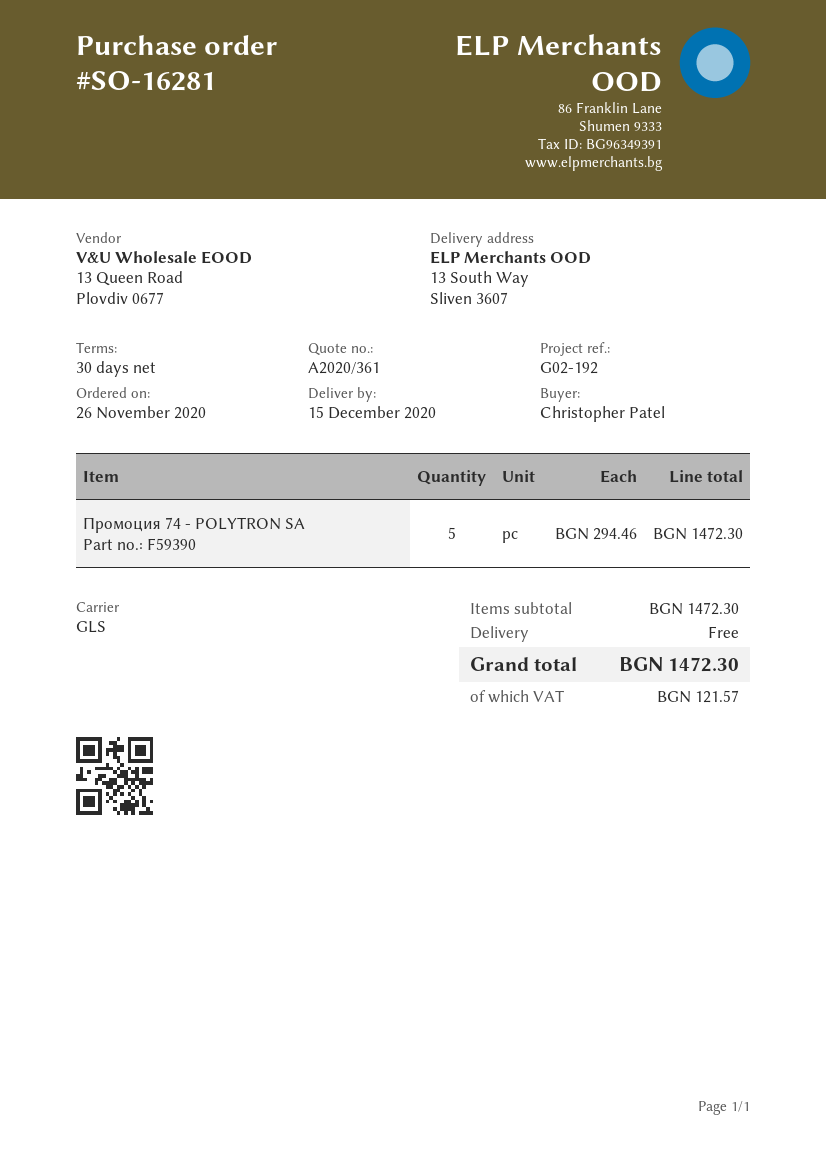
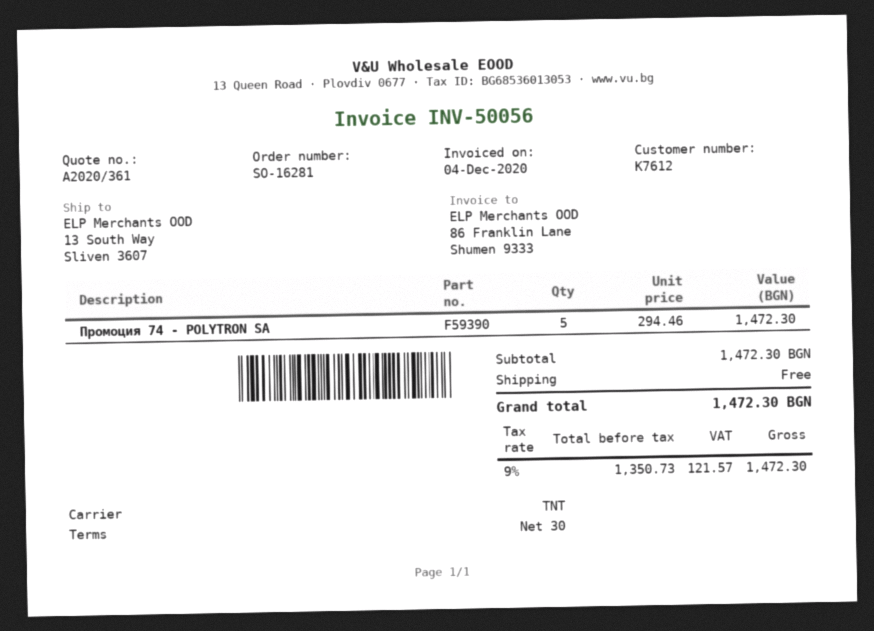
shipping method: GLS -> TNT

